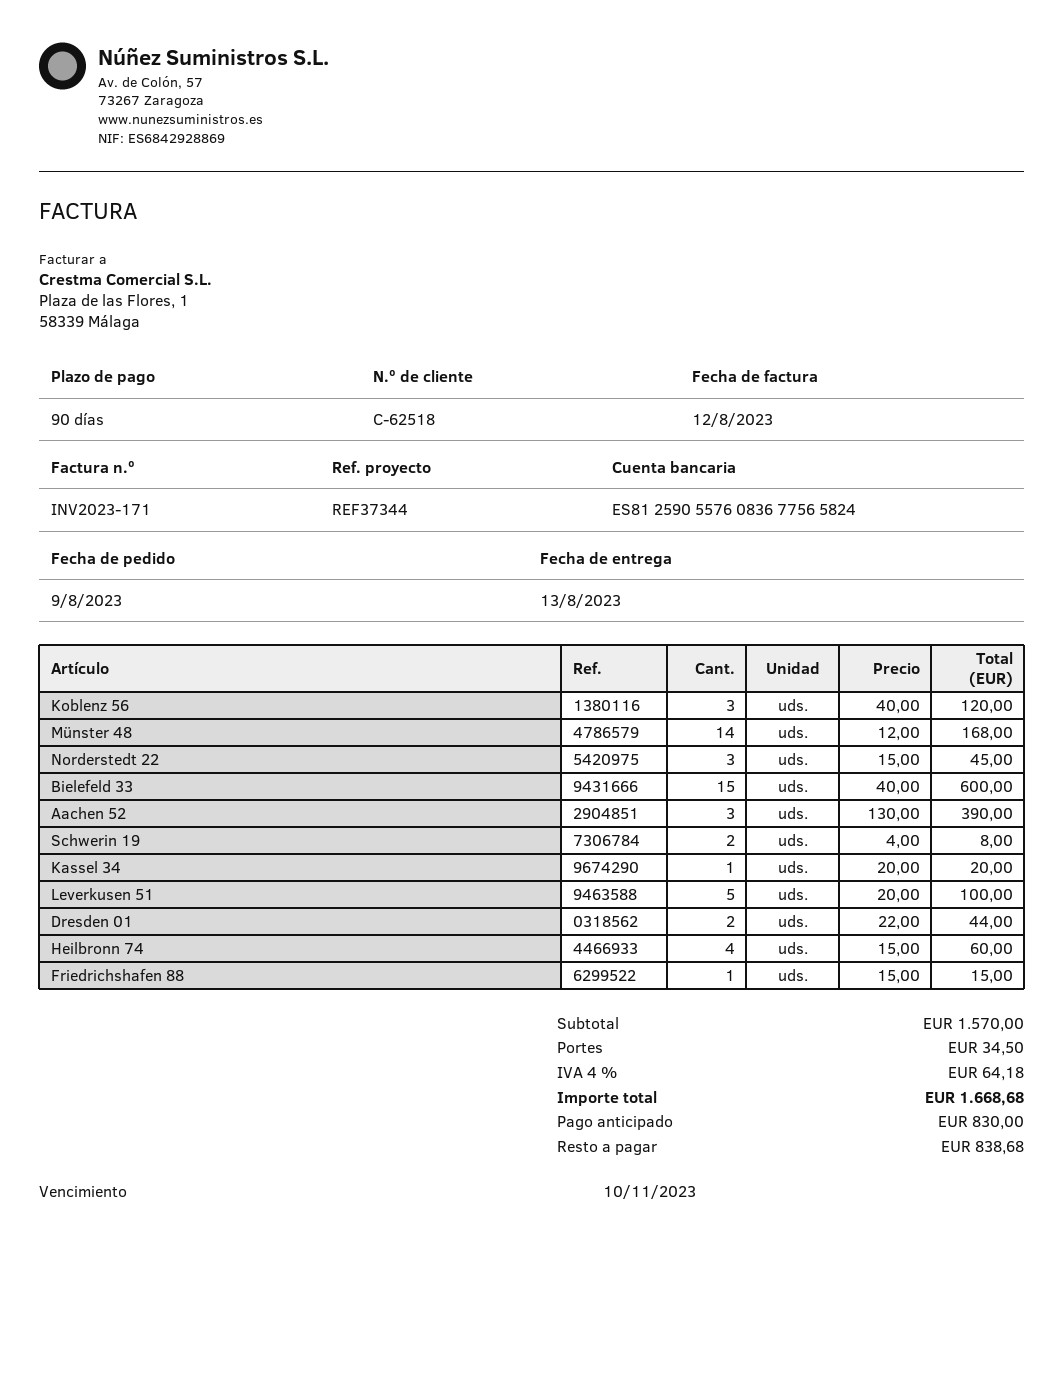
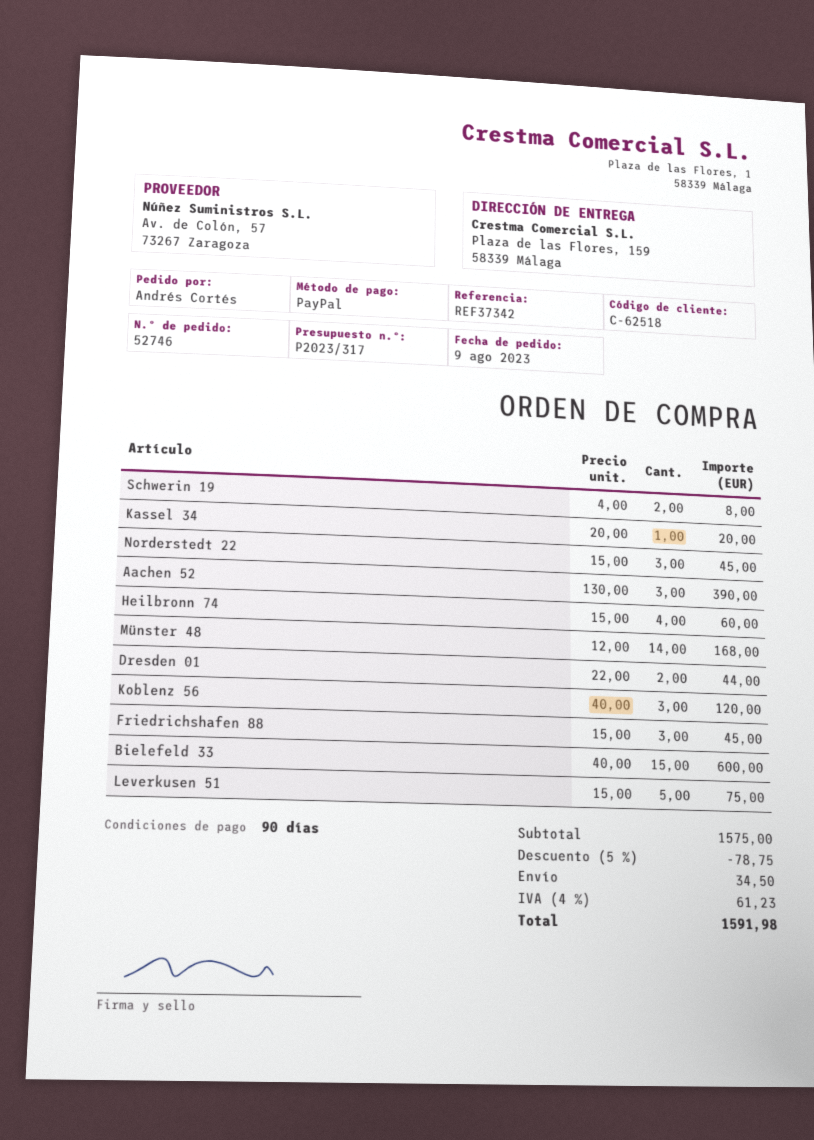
reference: REF37344 -> REF37342
Leverkusen 51: 5 x 20.00 = 100.00 -> 5 x 15.00 = 75.00
Friedrichshafen 88: 1 x 15.00 = 15.00 -> 3 x 15.00 = 45.00
subtotal: 1570.00 -> 1575.00
discount: none -> 5% = 78.75
tax: 4% = 64.18 -> 4% = 61.23
total: 1668.68 -> 1591.98

